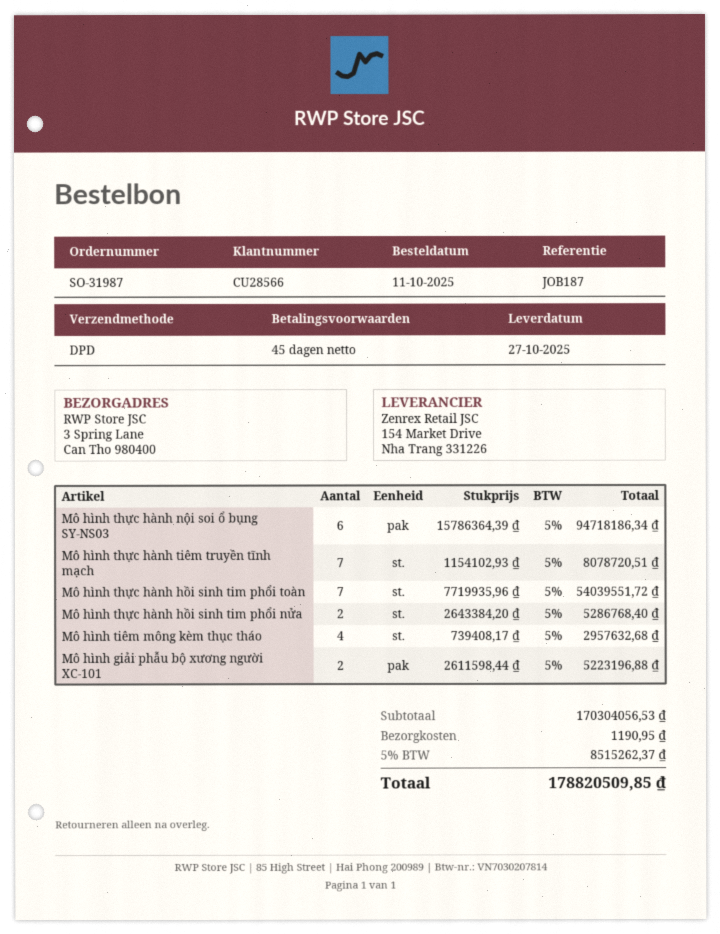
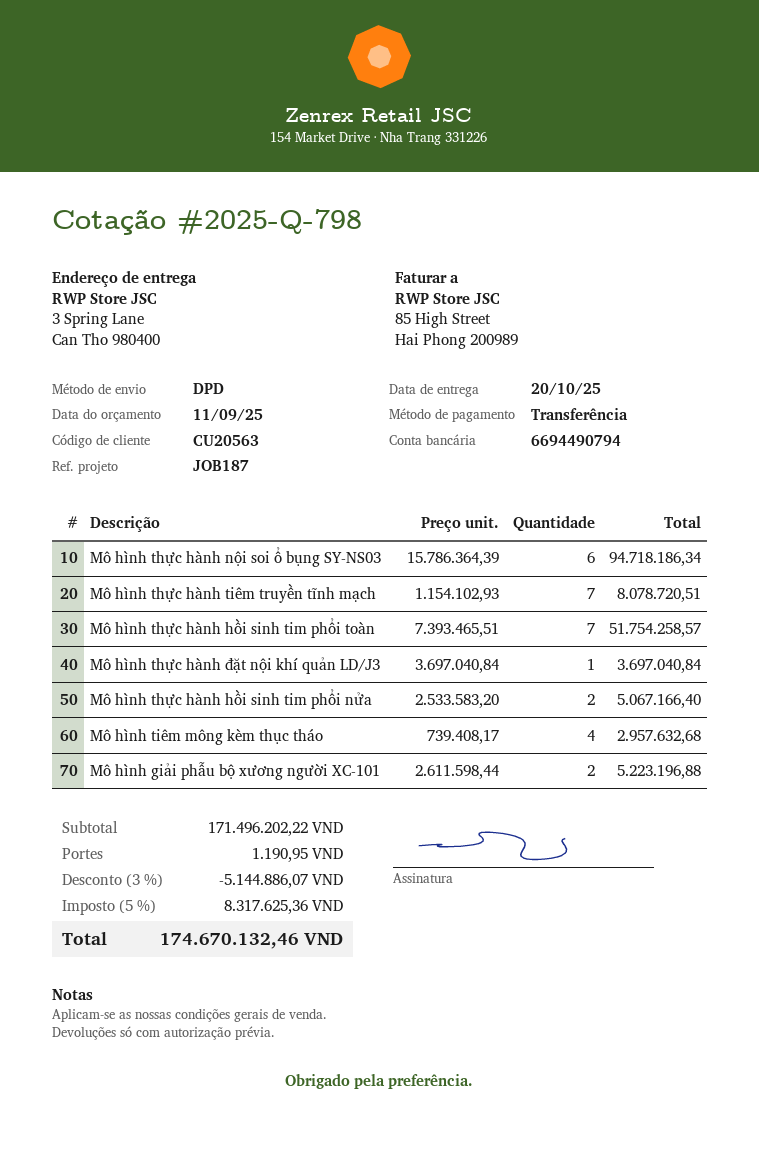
delivery date: 2025-10-27 -> 2025-10-20
customer number: CU28566 -> CU20563
Mô hình thực hành hồi sinh tim phổi toàn: 7 x 7719935.96 = 54039551.72 -> 7 x 7393465.51 = 51754258.57
Mô hình thực hành hồi sinh tim phổi nửa: 2 x 2643384.20 = 5286768.40 -> 2 x 2533583.20 = 5067166.40
Mô hình thực hành đặt nội khí quản LD/J3: none -> 1 x 3697040.84 = 3697040.84
subtotal: 170304056.53 -> 171496202.22
discount: none -> 3% = 5144886.07
tax: 5% = 8515262.37 -> 5% = 8317625.36
total: 178820509.85 -> 174670132.46

